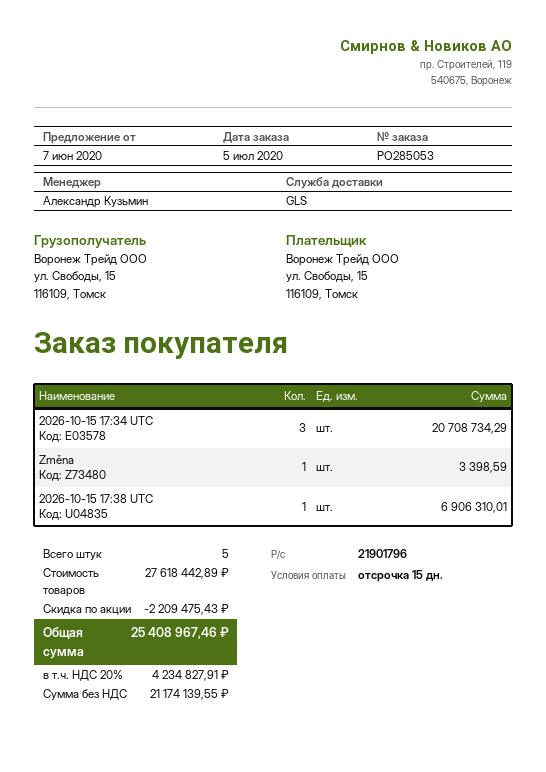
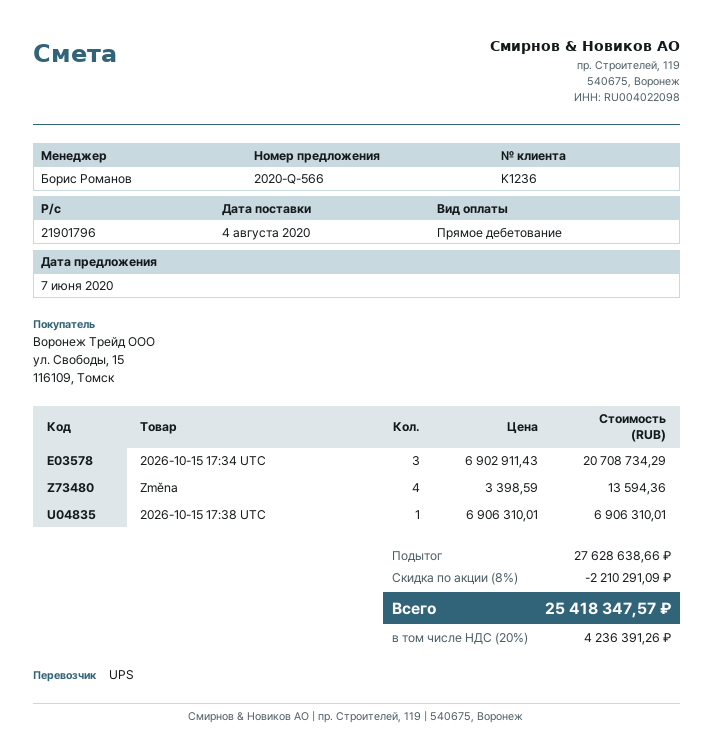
sales rep: Александр Кузьмин -> Борис Романов
shipping method: GLS -> UPS
Změna: 1 for 3398.59 -> 4 for 13594.36
subtotal: 27618442.89 -> 27628638.66
discount: 2209475.43 -> 2210291.09
tax: 20% = 4234827.91 -> 20% = 4236391.26
total: 25408967.46 -> 25418347.57

